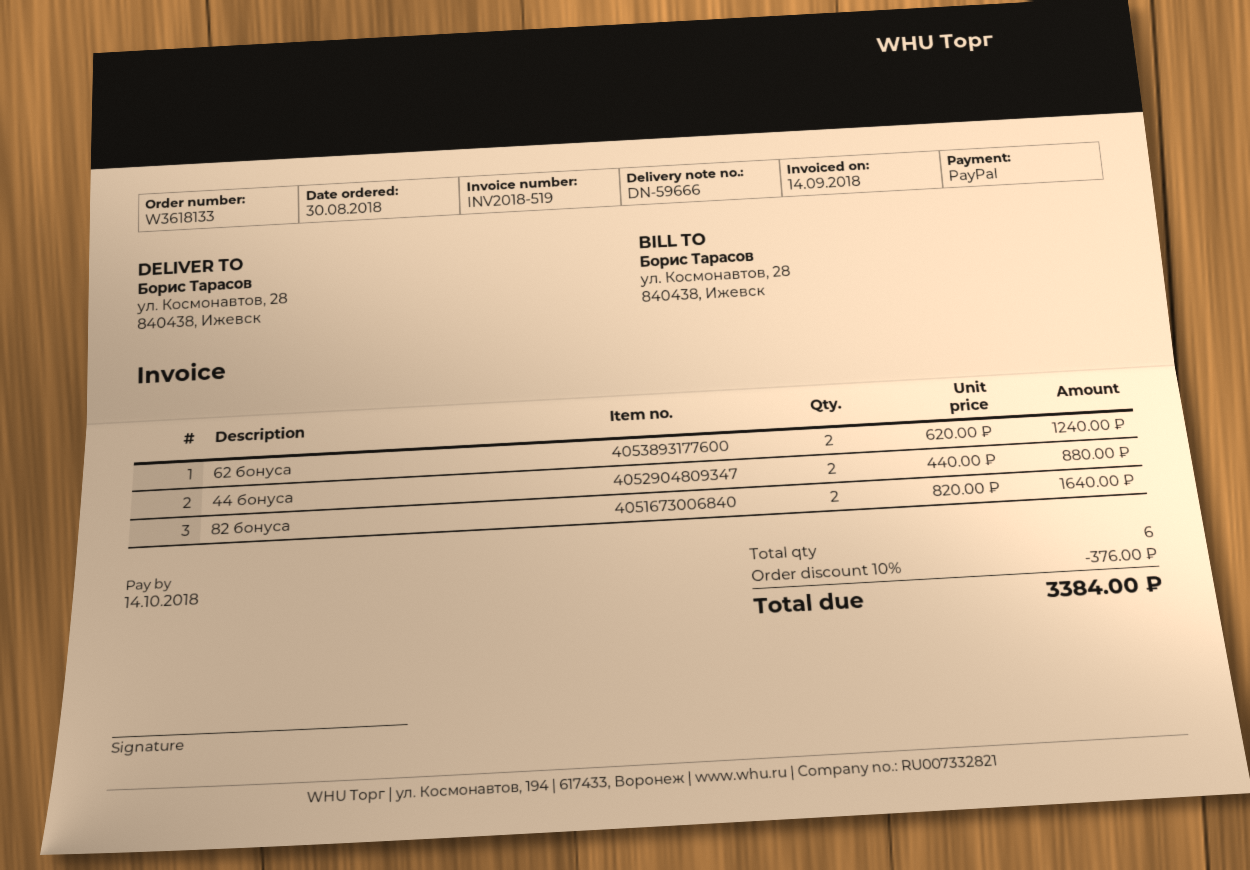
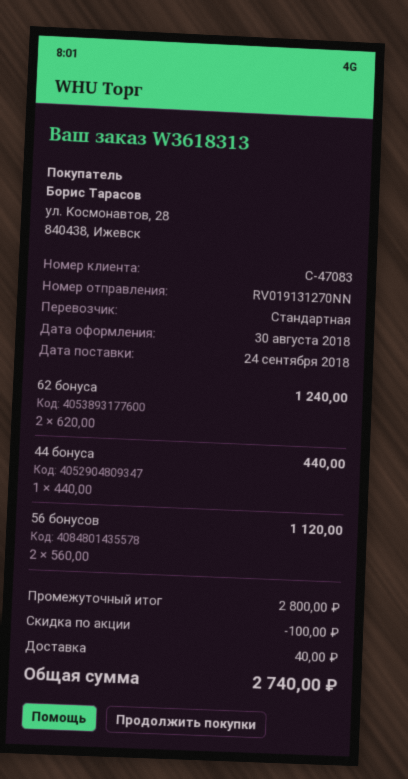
order number: W3618133 -> W3618313
44 бонуса: 2 x 440.00 = 880.00 -> 1 x 440.00 = 440.00
82 бонуса: 2 x 820.00 = 1640.00 -> none
56 бонусов: none -> 2 x 560.00 = 1120.00
discount: 376.00 -> 100.00
shipping: none -> 40.00
total: 3384.00 -> 2740.00

